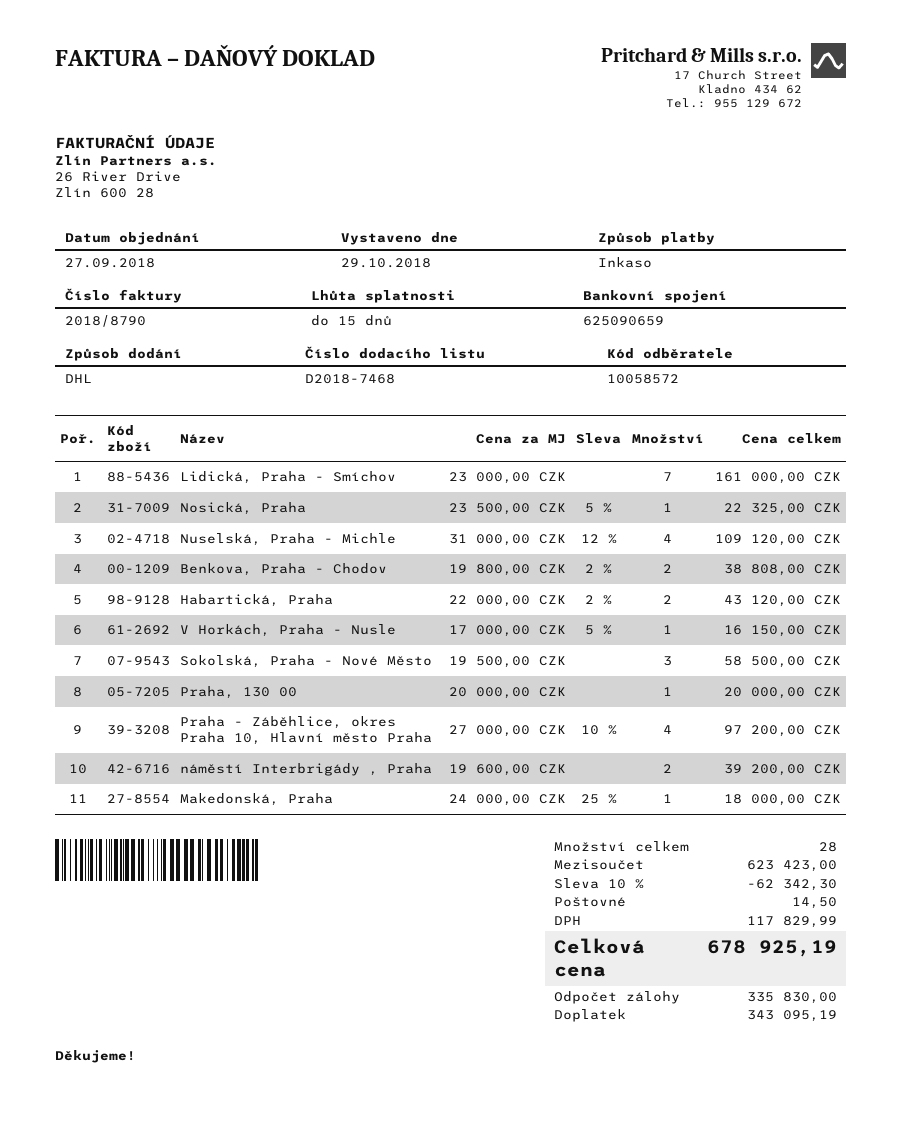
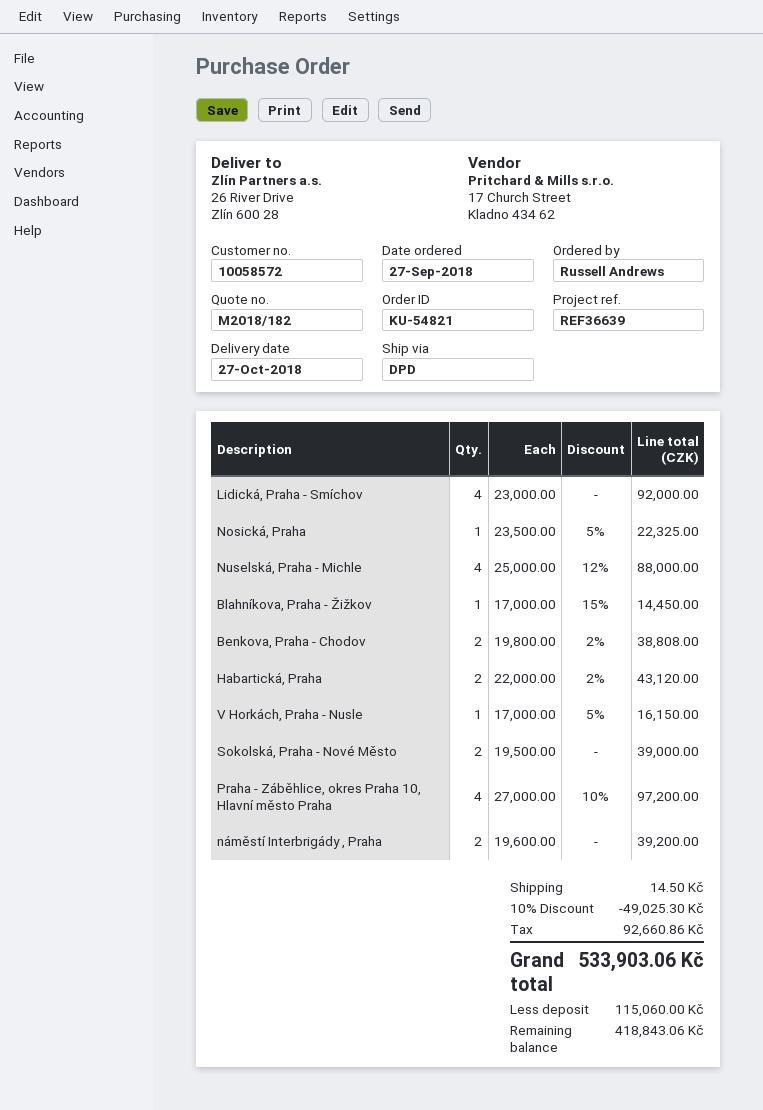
shipping method: DHL -> DPD
Lidická, Praha - Smíchov: 7 x 23000.00 = 161000.00 -> 4 x 23000.00 = 92000.00
Nuselská, Praha - Michle: 4 x 31000.00 - 12% = 109120.00 -> 4 x 25000.00 - 12% = 88000.00
Sokolská, Praha - Nové Město: 3 x 19500.00 = 58500.00 -> 2 x 19500.00 = 39000.00
Praha, 130 00: 1 x 20000.00 = 20000.00 -> none
Makedonská, Praha: 1 x 24000.00 - 25% = 18000.00 -> none
Blahníkova, Praha - Žižkov: none -> 1 x 17000.00 - 15% = 14450.00
discount: 10% = 62342.30 -> 10% = 49025.30
tax: 117829.99 -> 92660.86
total: 678925.19 -> 533903.06
deposit: 335830.00 -> 115060.00
balance: 343095.19 -> 418843.06

